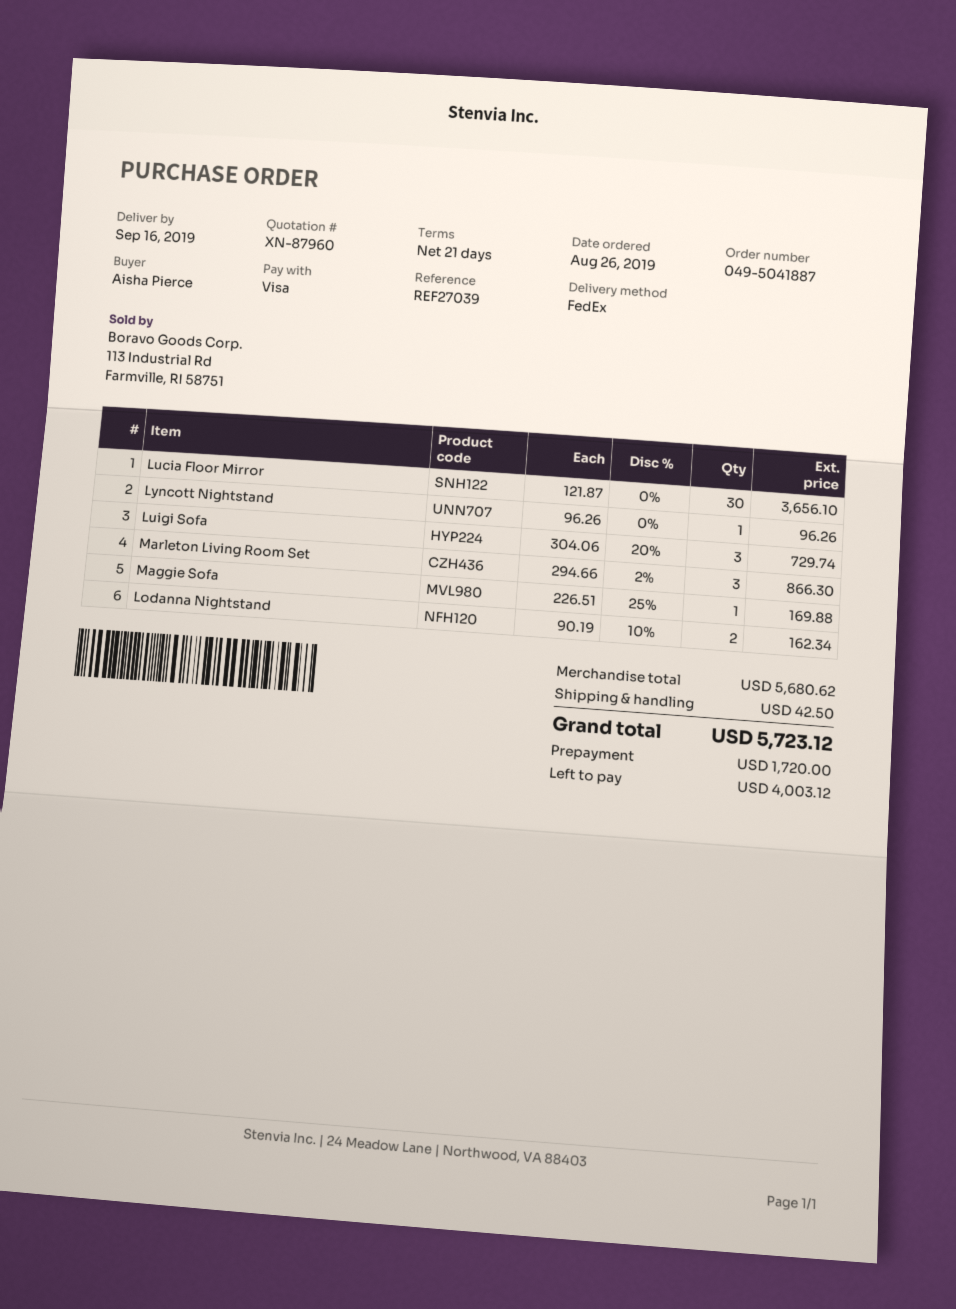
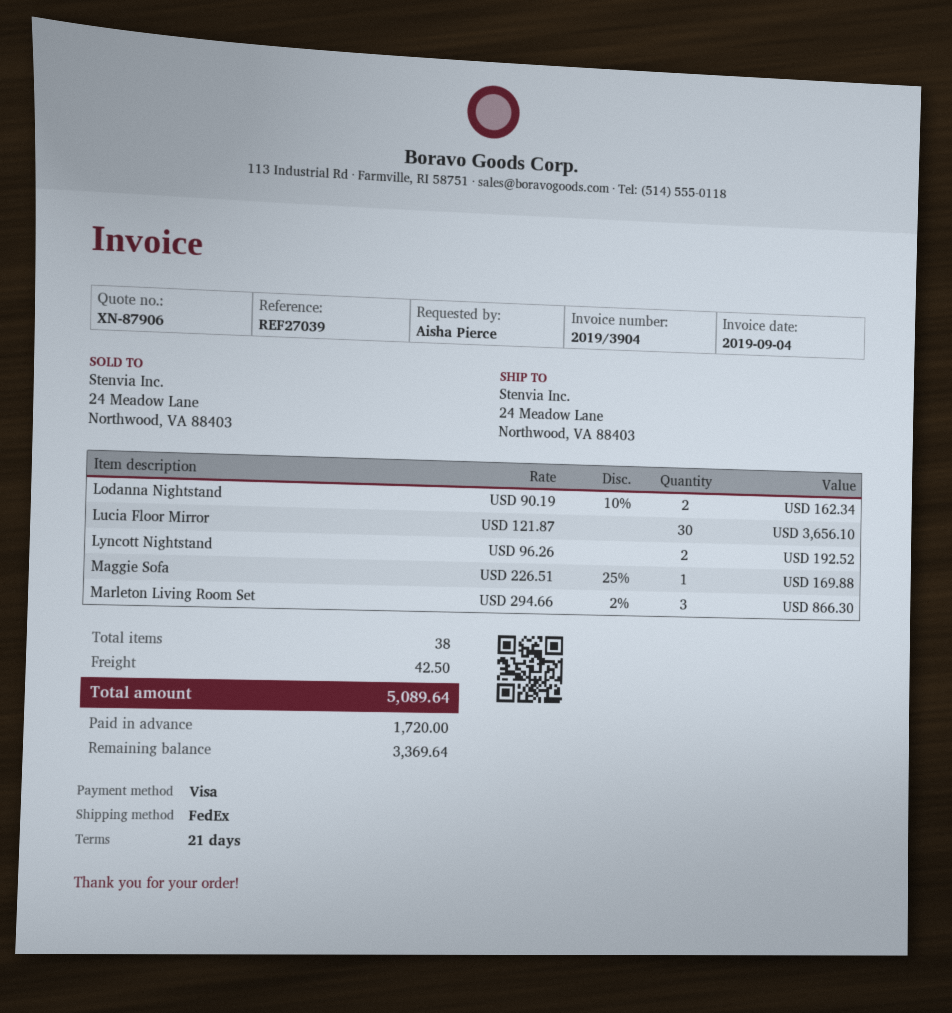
quote number: XN-87960 -> XN-87906
Lyncott Nightstand: 1 x 96.26 = 96.26 -> 2 x 96.26 = 192.52
Luigi Sofa: 3 x 304.06 - 20% = 729.74 -> none
total: 5723.12 -> 5089.64
balance: 4003.12 -> 3369.64

